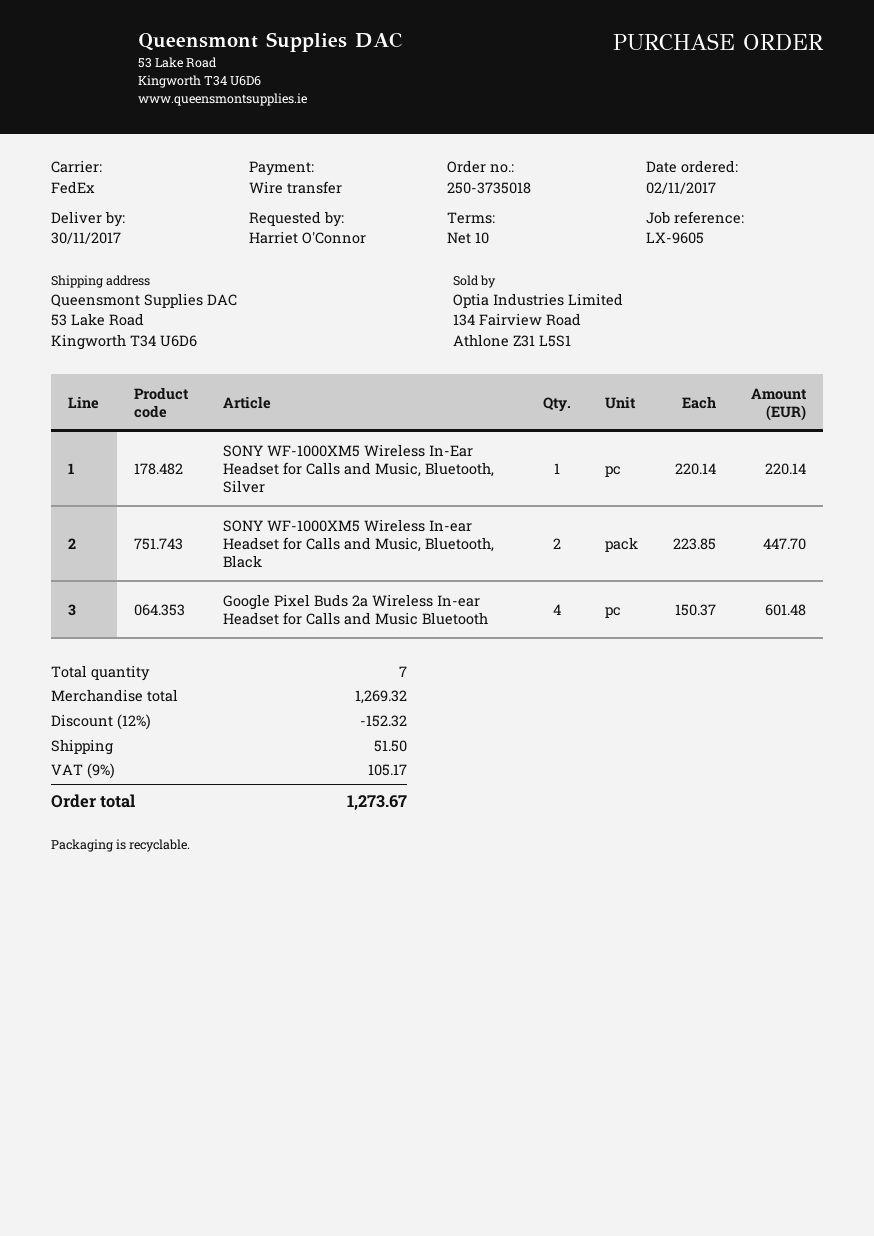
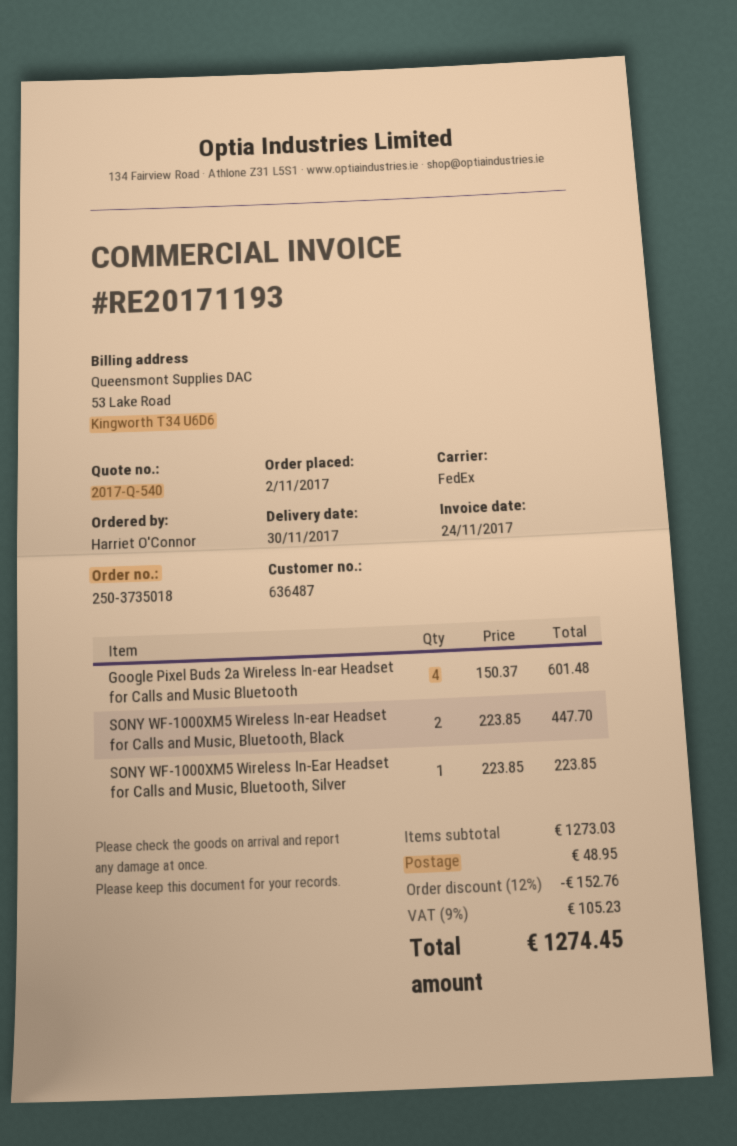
SONY WF-1000XM5 Wireless In-Ear Headset for Calls and Music, Bluetooth, Silver: 1 x 220.14 = 220.14 -> 1 x 223.85 = 223.85
subtotal: 1269.32 -> 1273.03
discount: 12% = 152.32 -> 12% = 152.76
shipping: 51.50 -> 48.95
tax: 9% = 105.17 -> 9% = 105.23
total: 1273.67 -> 1274.45

